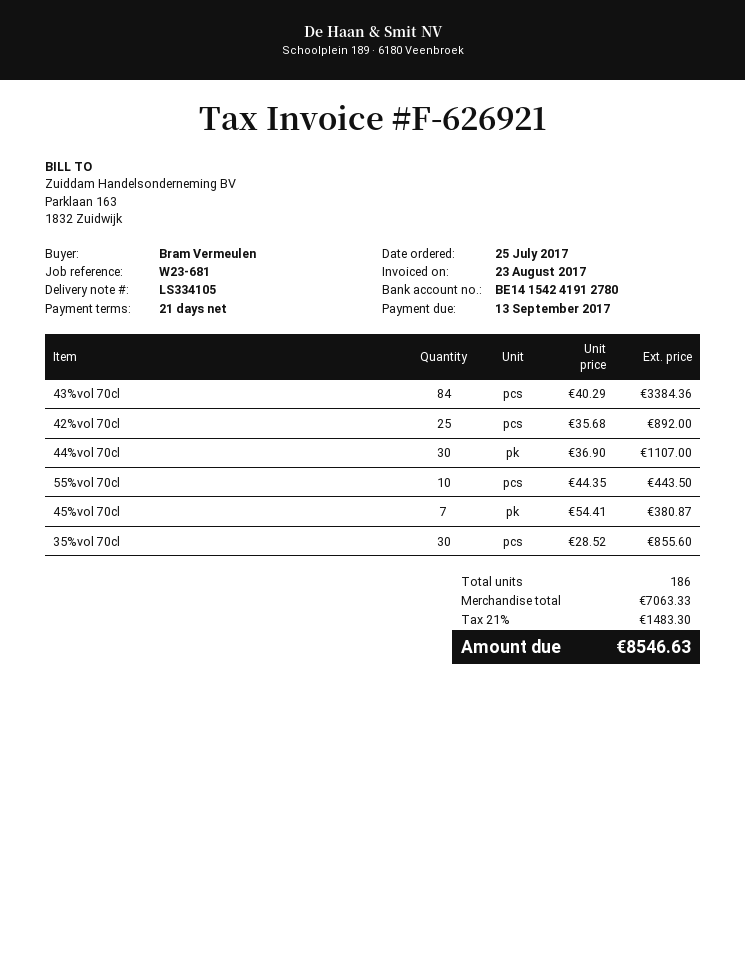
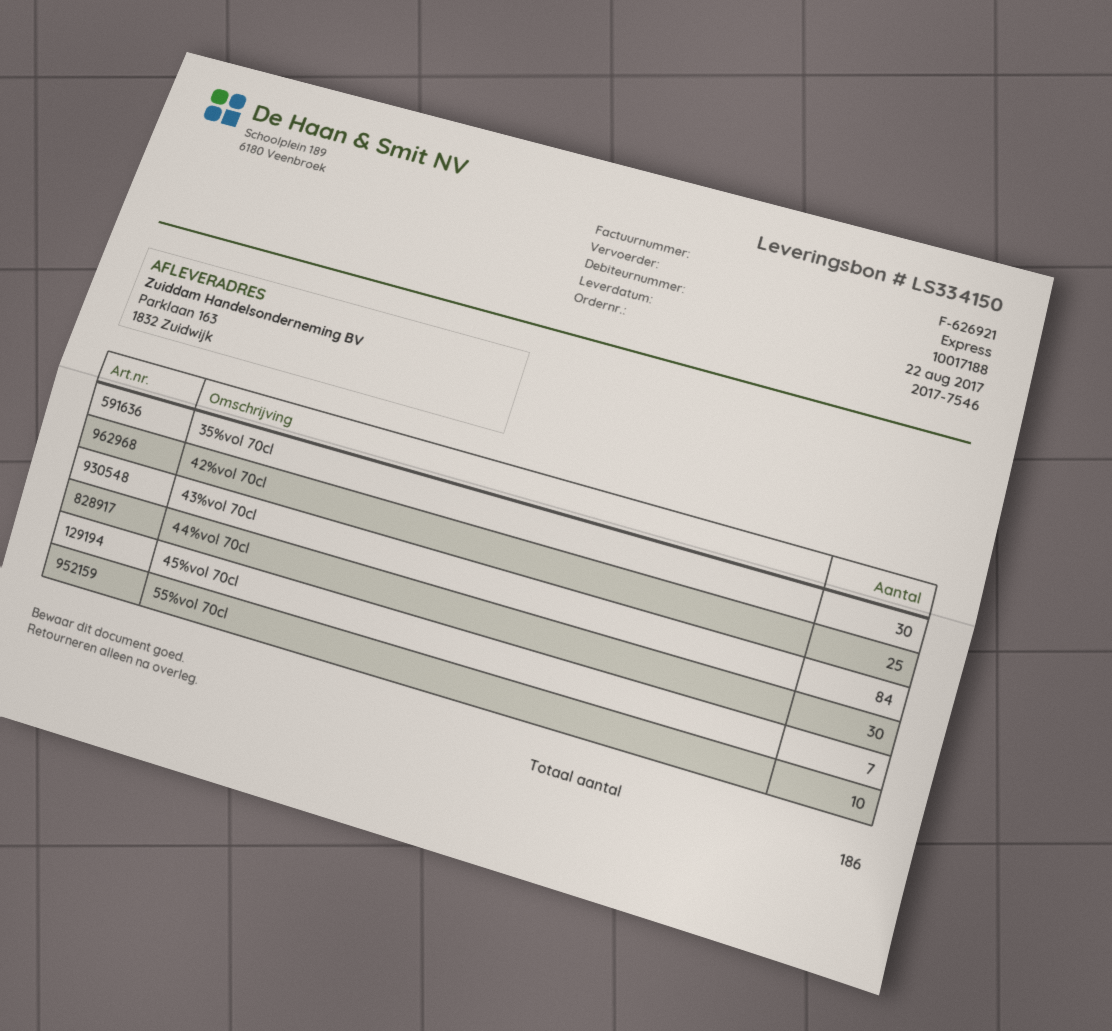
delivery note number: LS334105 -> LS334150

